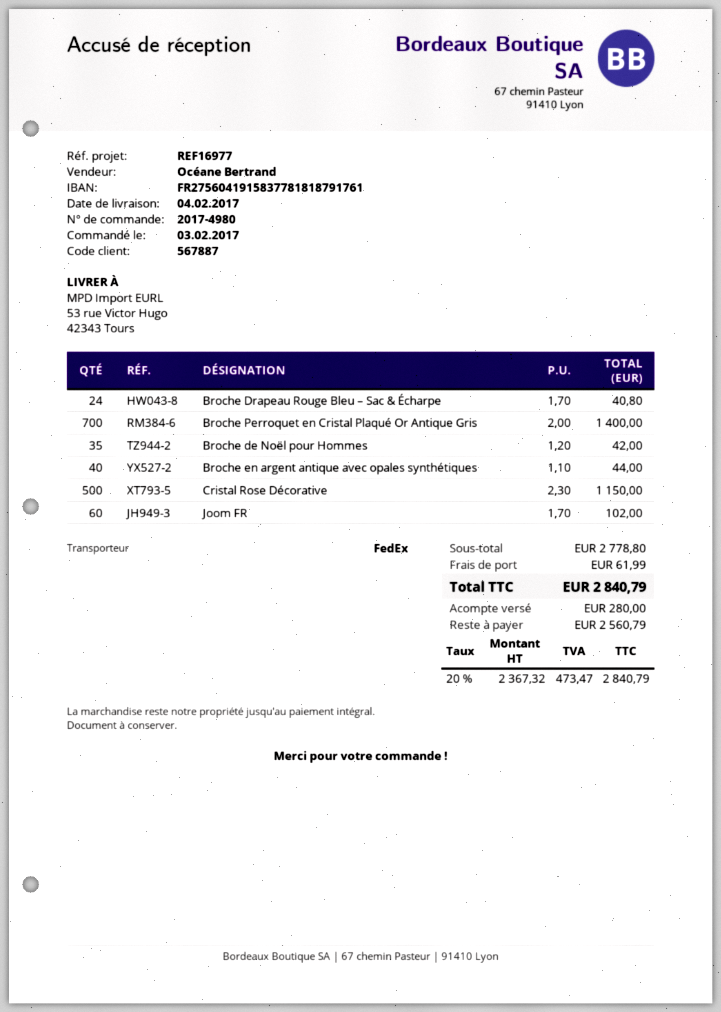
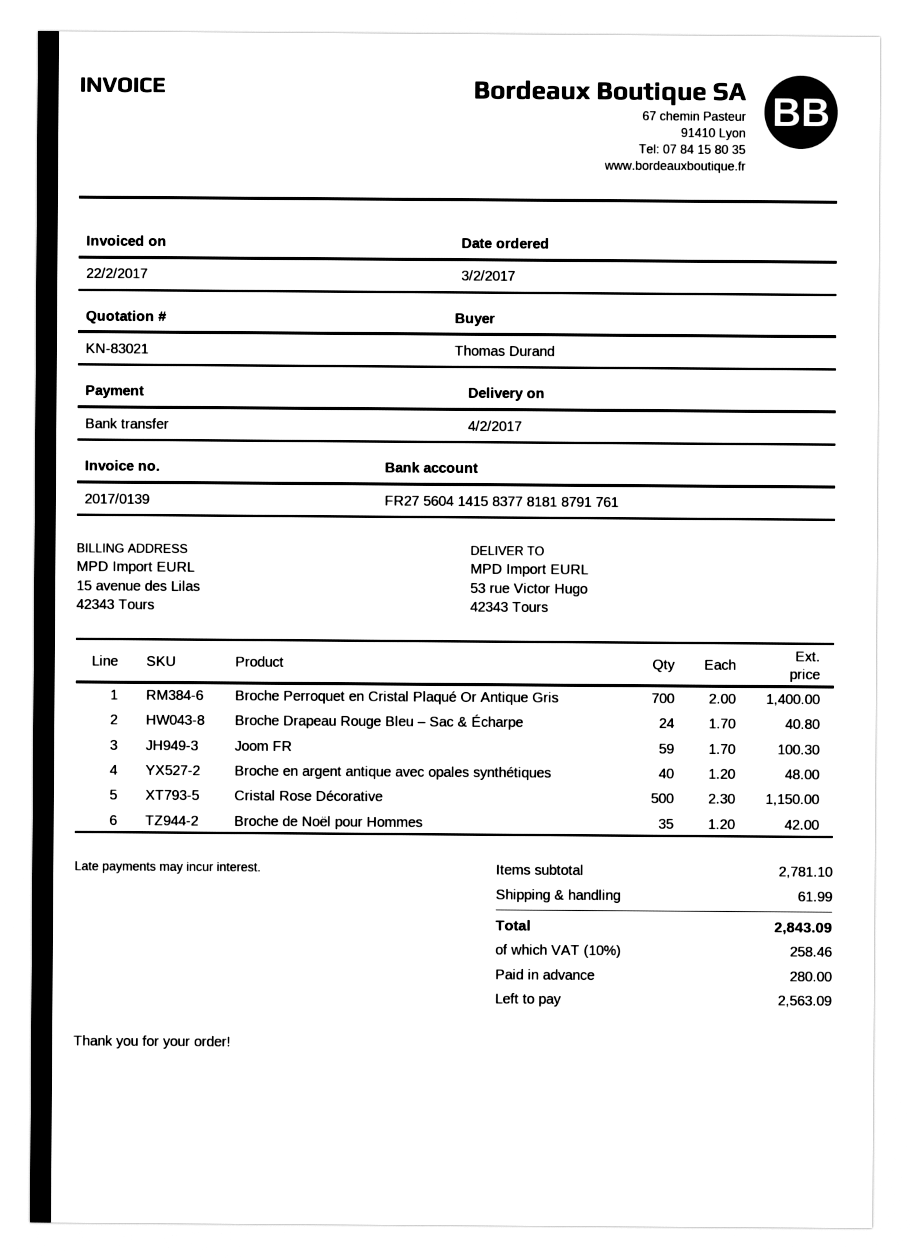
bank account: FR2756041915837781818791761 -> FR2756041415837781818791761
Broche en argent antique avec opales synthétiques: 40 x 1.10 = 44.00 -> 40 x 1.20 = 48.00
Joom FR: 60 x 1.70 = 102.00 -> 59 x 1.70 = 100.30
subtotal: 2778.80 -> 2781.10
tax: 20% = 473.47 -> 10% = 258.46
total: 2840.79 -> 2843.09
balance: 2560.79 -> 2563.09

